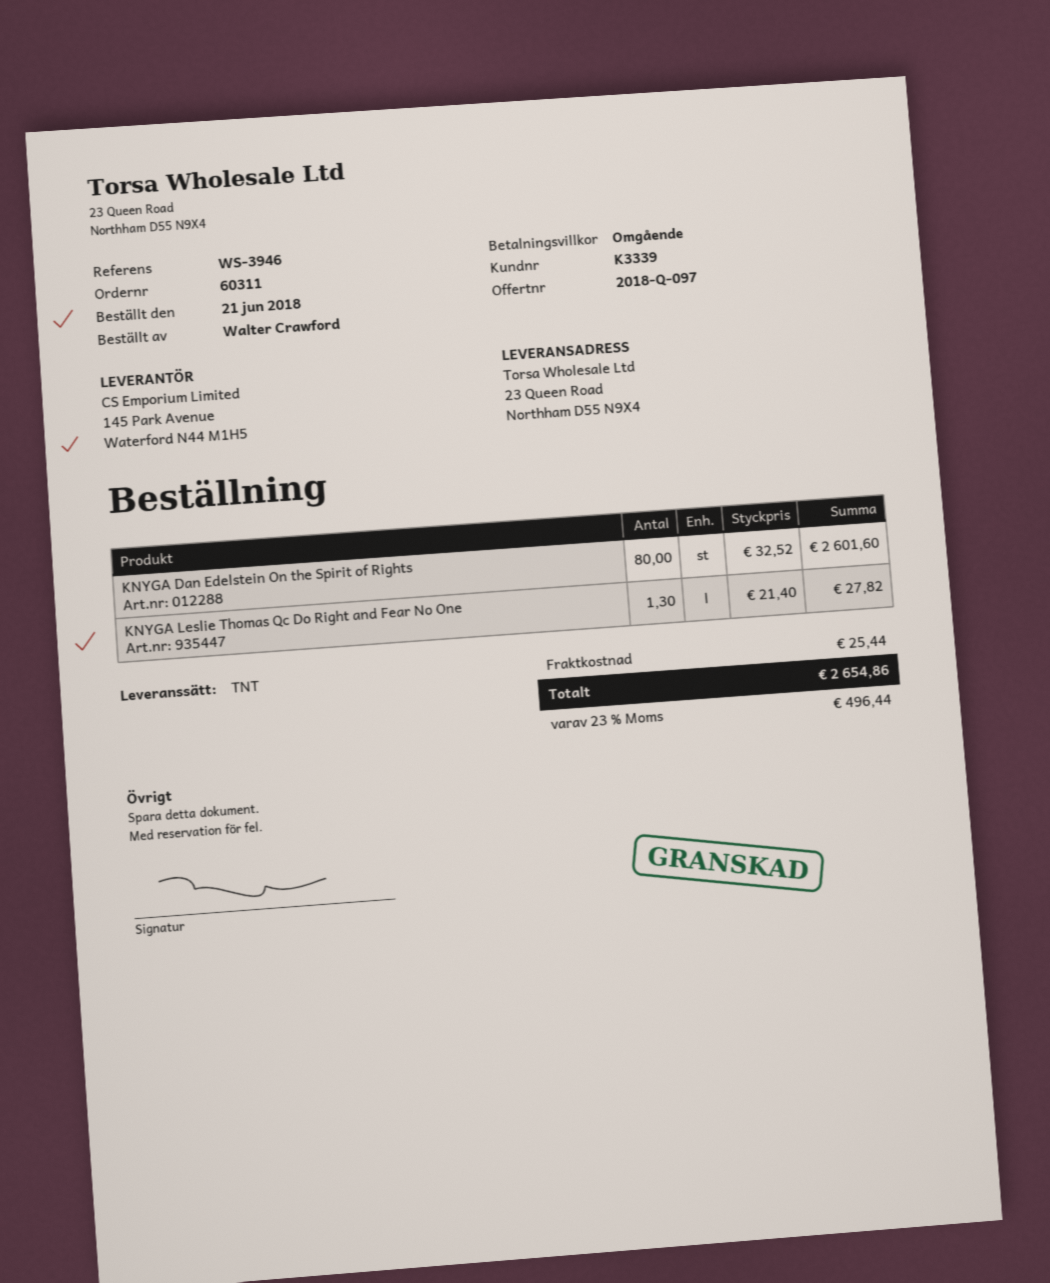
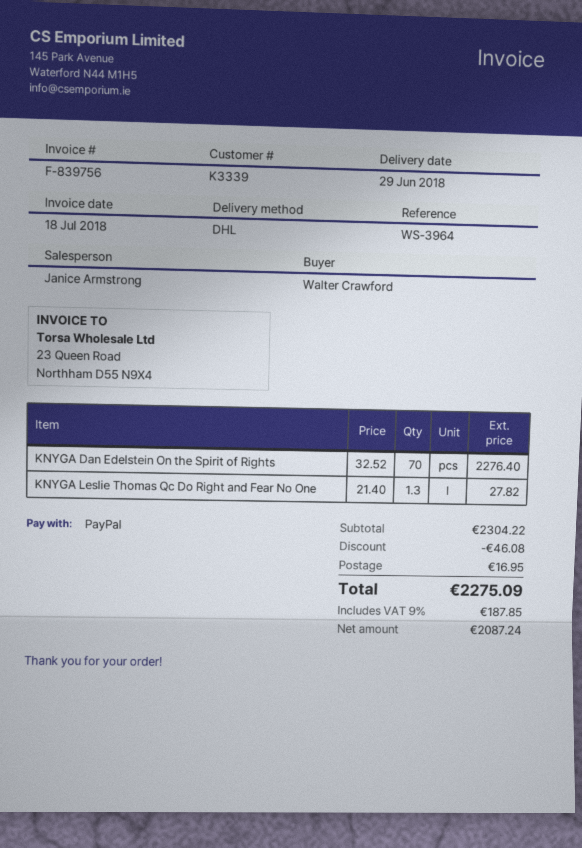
reference: WS-3946 -> WS-3964
shipping method: TNT -> DHL
KNYGA Dan Edelstein On the Spirit of Rights: 80 x 32.52 = 2601.60 -> 70 x 32.52 = 2276.40
discount: none -> 46.08
shipping: 25.44 -> 16.95
tax: 23% = 496.44 -> 9% = 187.85
total: 2654.86 -> 2275.09

